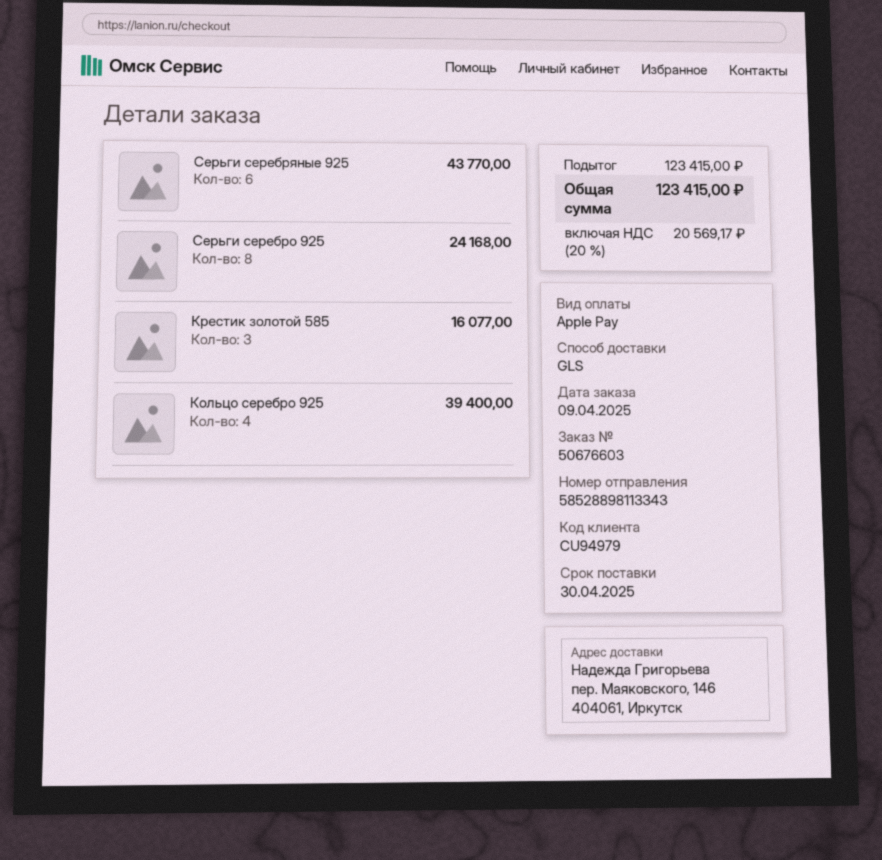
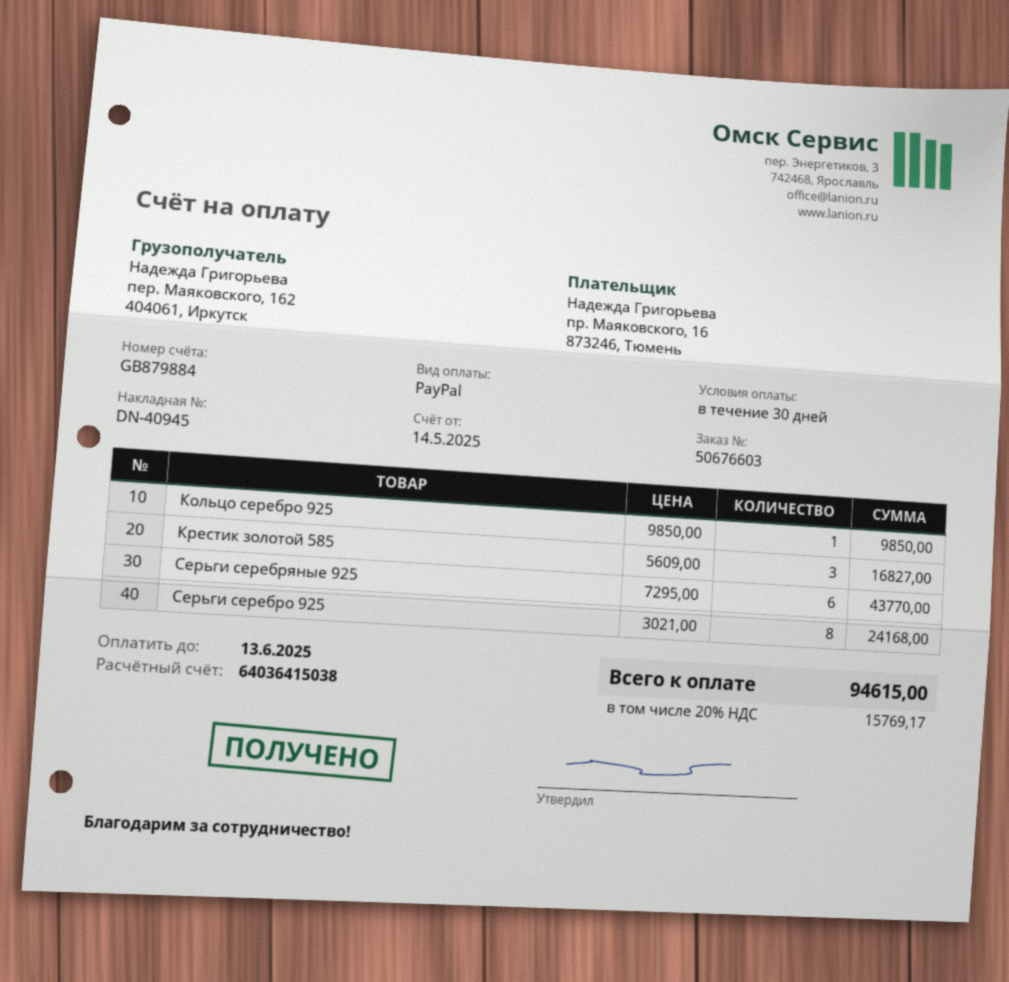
payment method: Apple Pay -> PayPal
ship to: пер. Маяковского, 146, 404061, Иркутск -> пер. Маяковского, 162, 404061, Иркутск
Крестик золотой 585: 3 for 16077.00 -> 3 for 16827.00
Кольцо серебро 925: 4 for 39400.00 -> 1 for 9850.00
tax: 20% = 20569.17 -> 20% = 15769.17
total: 123415.00 -> 94615.00

